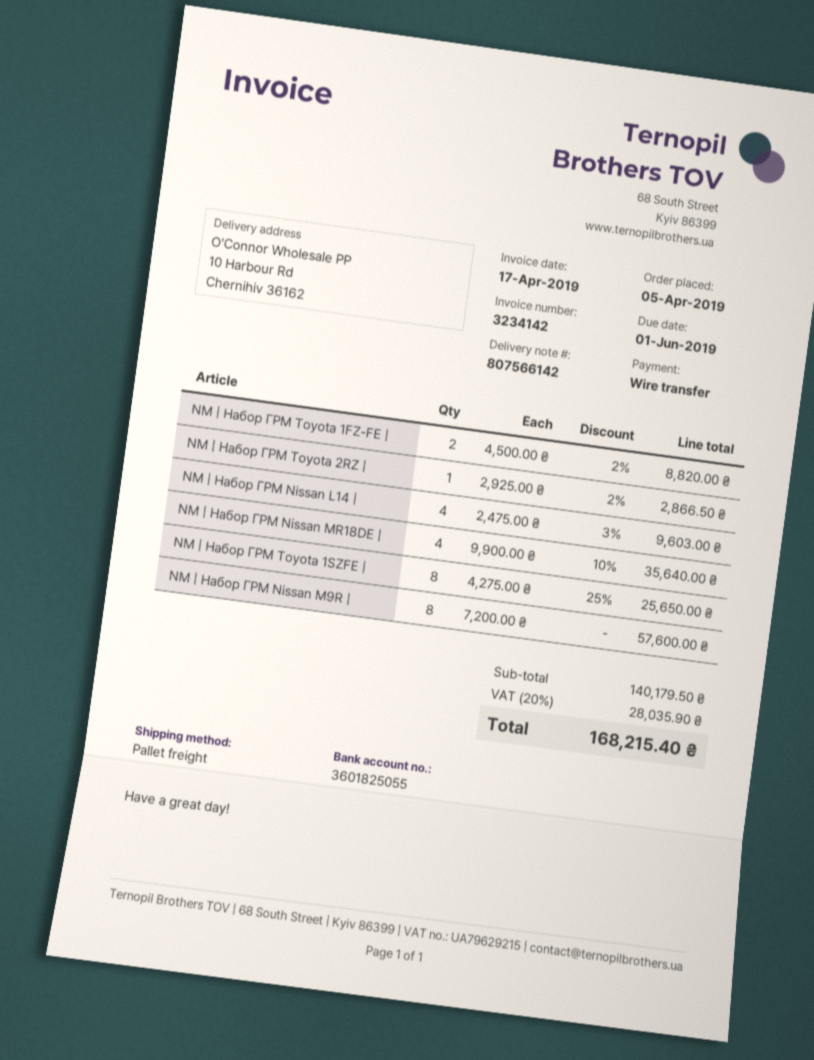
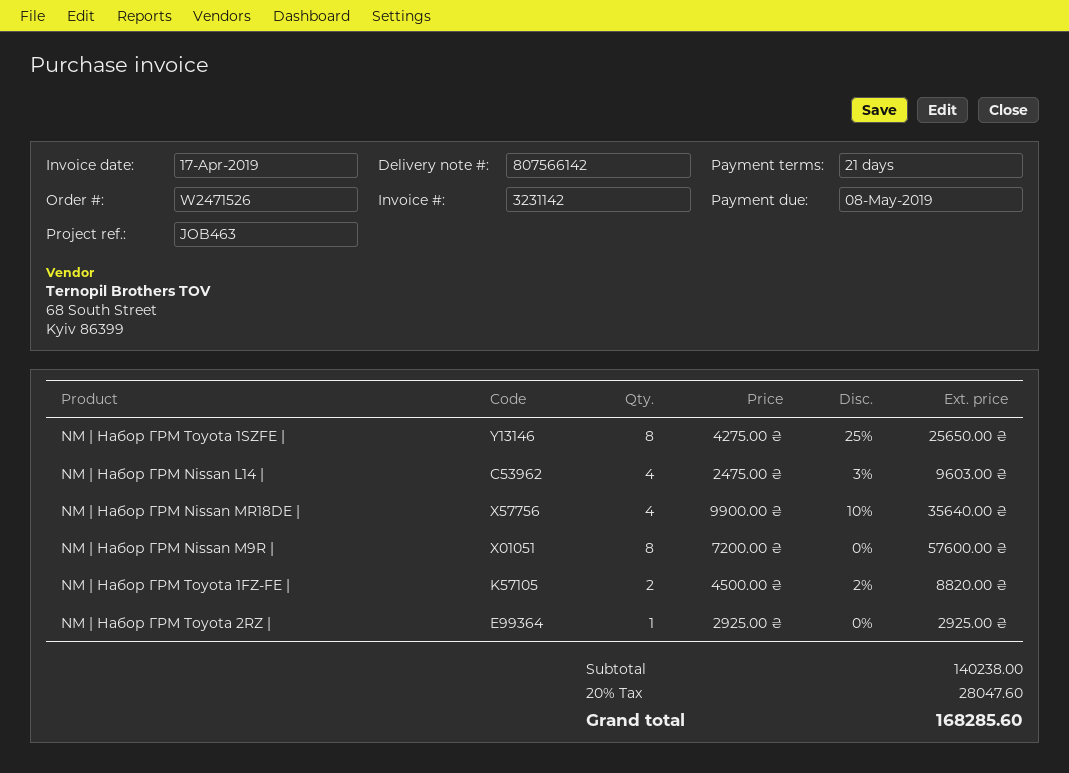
invoice number: 3234142 -> 3231142
due date: 2019-06-01 -> 2019-05-08
NM | Набор ГРМ Toyota 2RZ |: 1 x 2925.00 - 2% = 2866.50 -> 1 x 2925.00 = 2925.00
subtotal: 140179.50 -> 140238.00
tax: 20% = 28035.90 -> 20% = 28047.60
total: 168215.40 -> 168285.60

